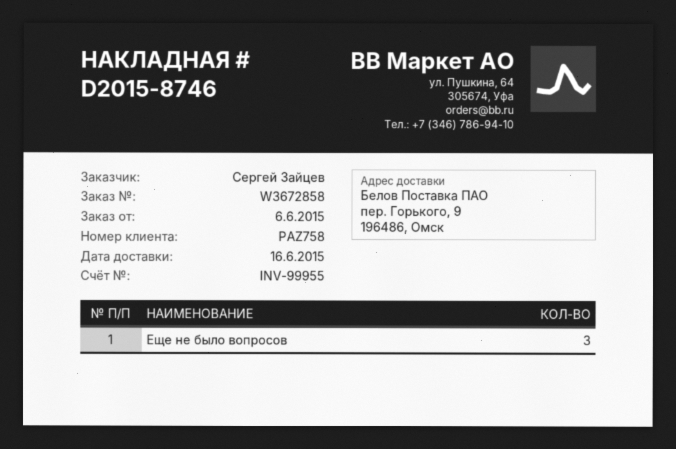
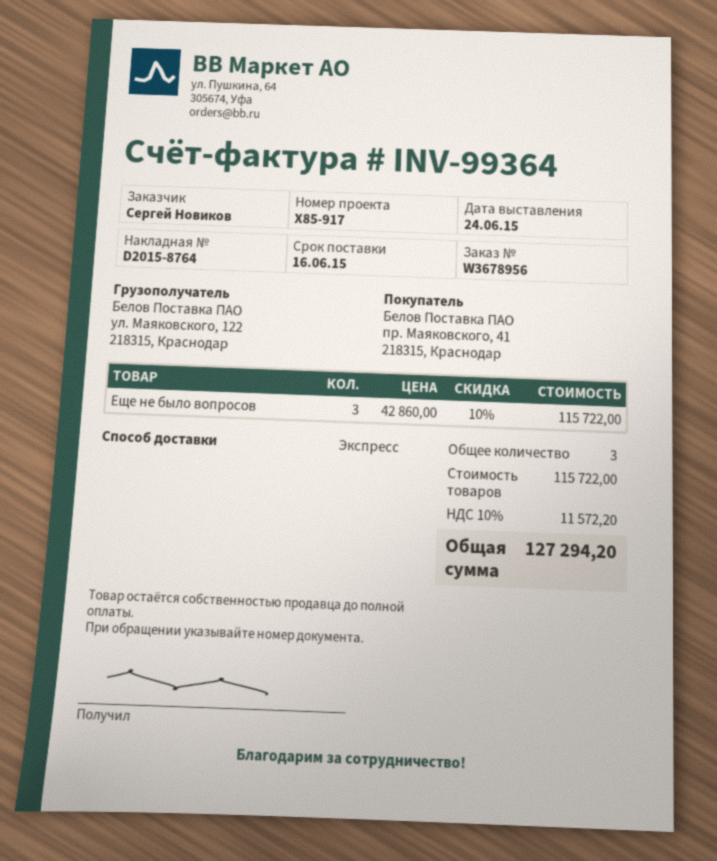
order number: W3672858 -> W3678956
delivery note number: D2015-8746 -> D2015-8764
invoice number: INV-99955 -> INV-99364
ordered by: Сергей Зайцев -> Сергей Новиков
ship to: пер. Горького, 9, 196486, Омск -> ул. Маяковского, 122, 218315, Краснодар

